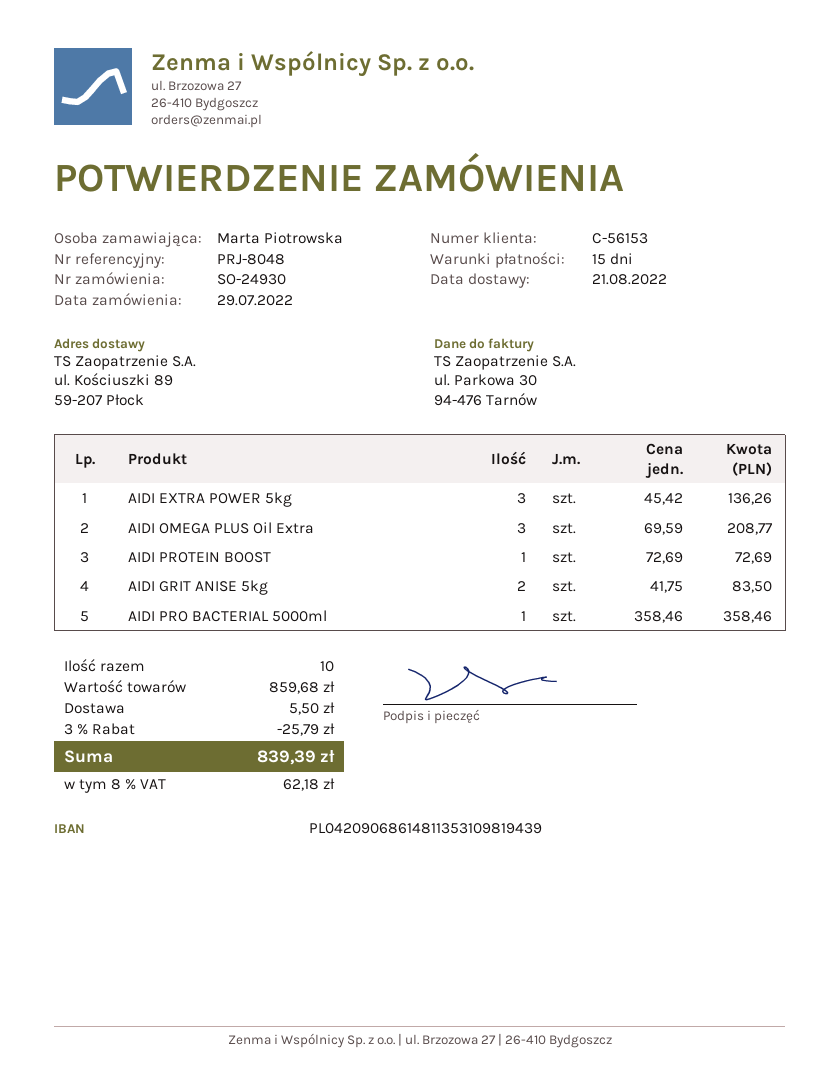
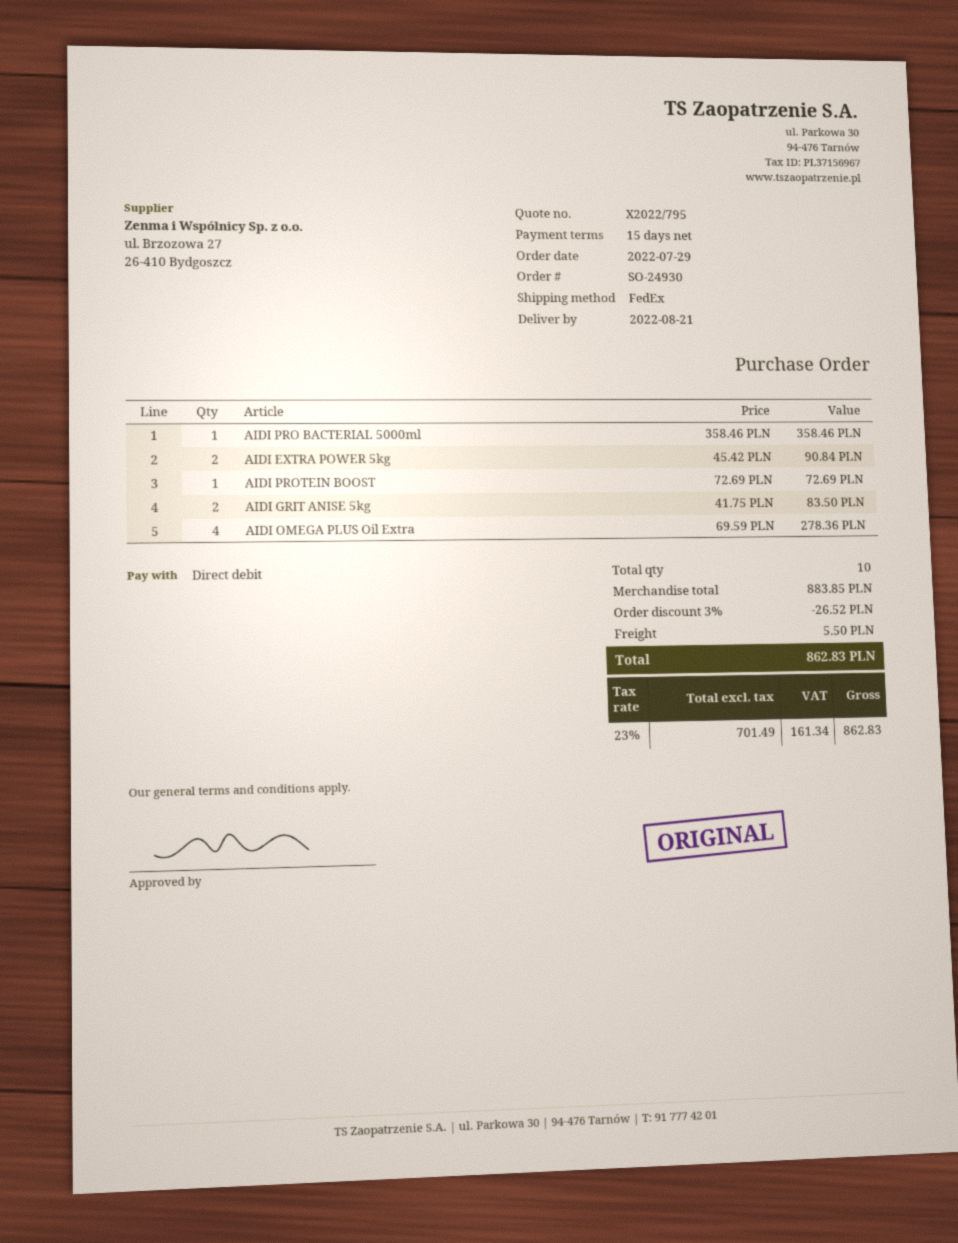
AIDI EXTRA POWER 5kg: 3 x 45.42 = 136.26 -> 2 x 45.42 = 90.84
AIDI OMEGA PLUS Oil Extra: 3 x 69.59 = 208.77 -> 4 x 69.59 = 278.36
subtotal: 859.68 -> 883.85
discount: 3% = 25.79 -> 3% = 26.52
tax: 8% = 62.18 -> 23% = 161.34
total: 839.39 -> 862.83

